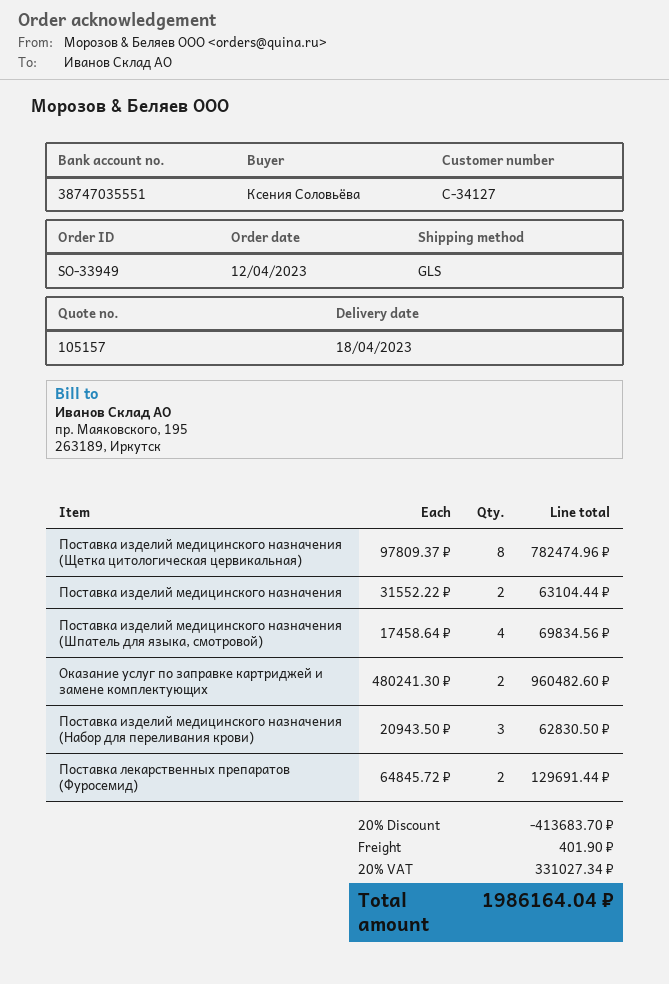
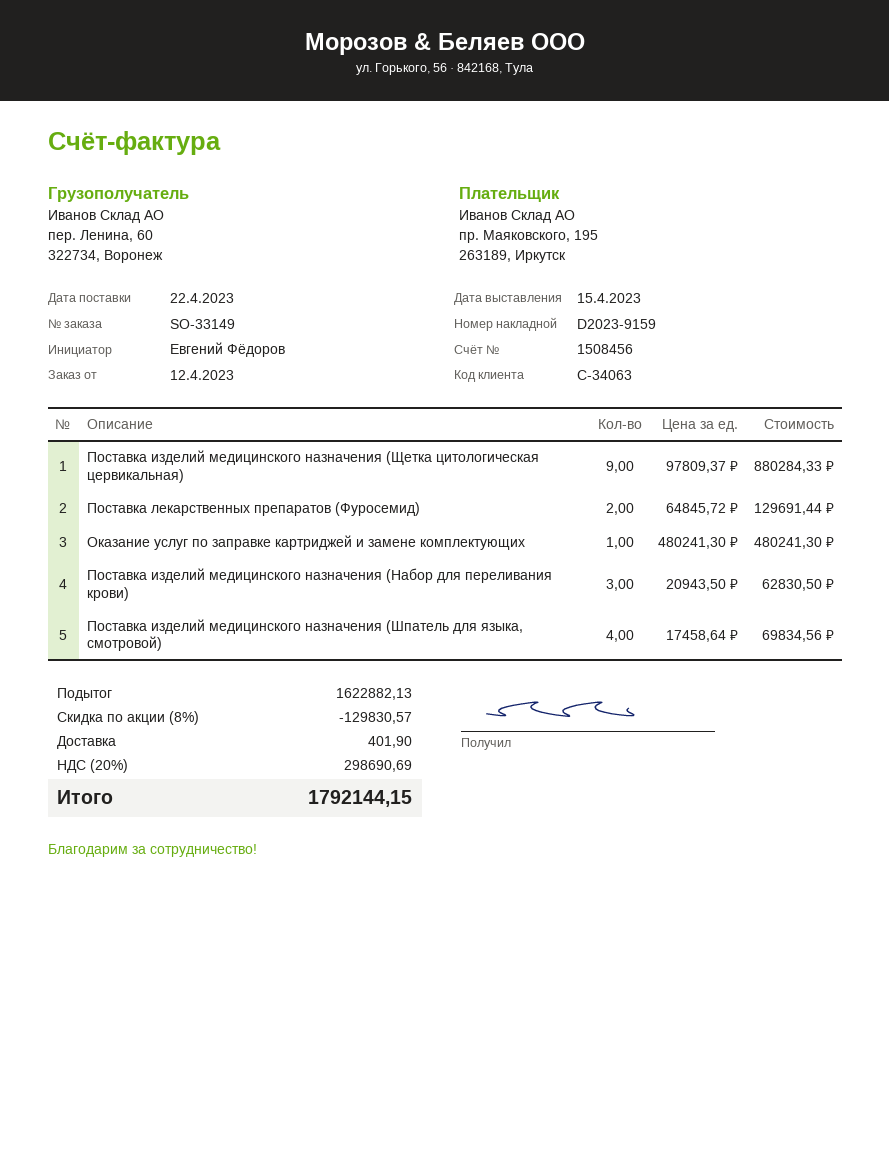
order number: SO-33949 -> SO-33149
delivery date: 2023-04-18 -> 2023-04-22
customer number: C-34127 -> C-34063
ordered by: Ксения Соловьёва -> Евгений Фёдоров
Поставка изделий медицинского назначения (Щетка цитологическая цервикальная): 8 x 97809.37 = 782474.96 -> 9 x 97809.37 = 880284.33
Поставка изделий медицинского назначения: 2 x 31552.22 = 63104.44 -> none
Оказание услуг по заправке картриджей и замене комплектующих: 2 x 480241.30 = 960482.60 -> 1 x 480241.30 = 480241.30
discount: 20% = 413683.70 -> 8% = 129830.57
tax: 20% = 331027.34 -> 20% = 298690.69
total: 1986164.04 -> 1792144.15

